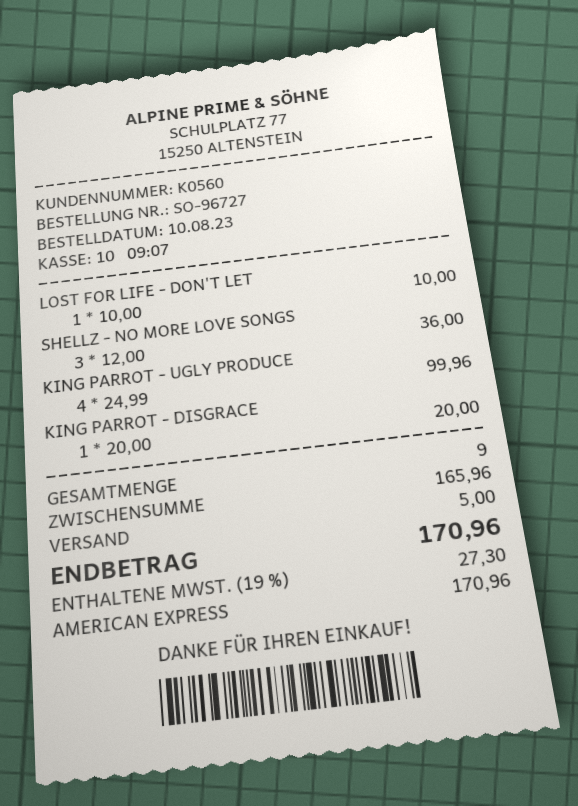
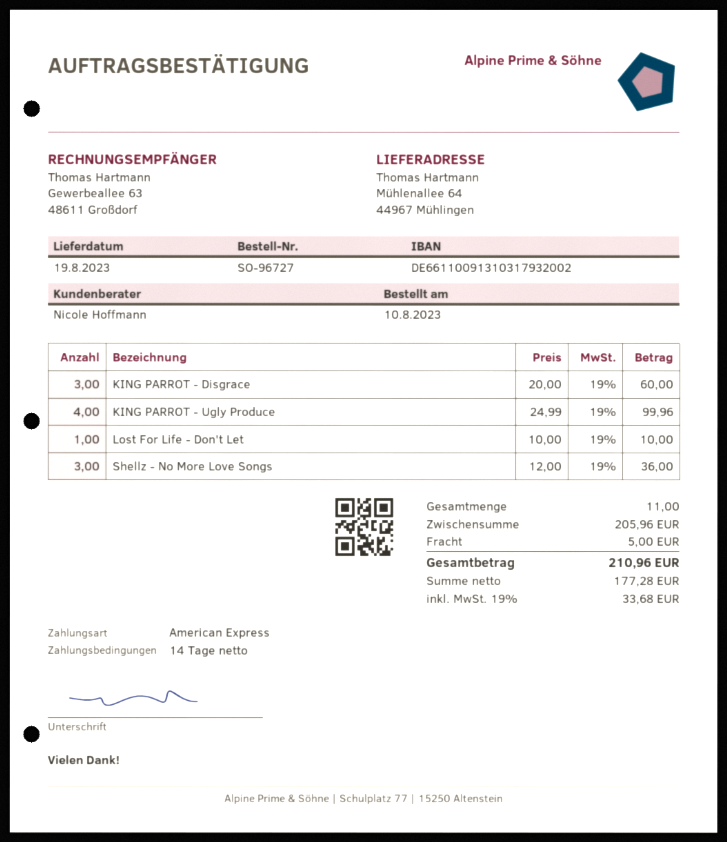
KING PARROT - DISGRACE: 1 x 20.00 = 20.00 -> 3 x 20.00 = 60.00
total quantity: 9 -> 11
subtotal: 165.96 -> 205.96
tax: 19% = 27.30 -> 19% = 33.68
total: 170.96 -> 210.96

